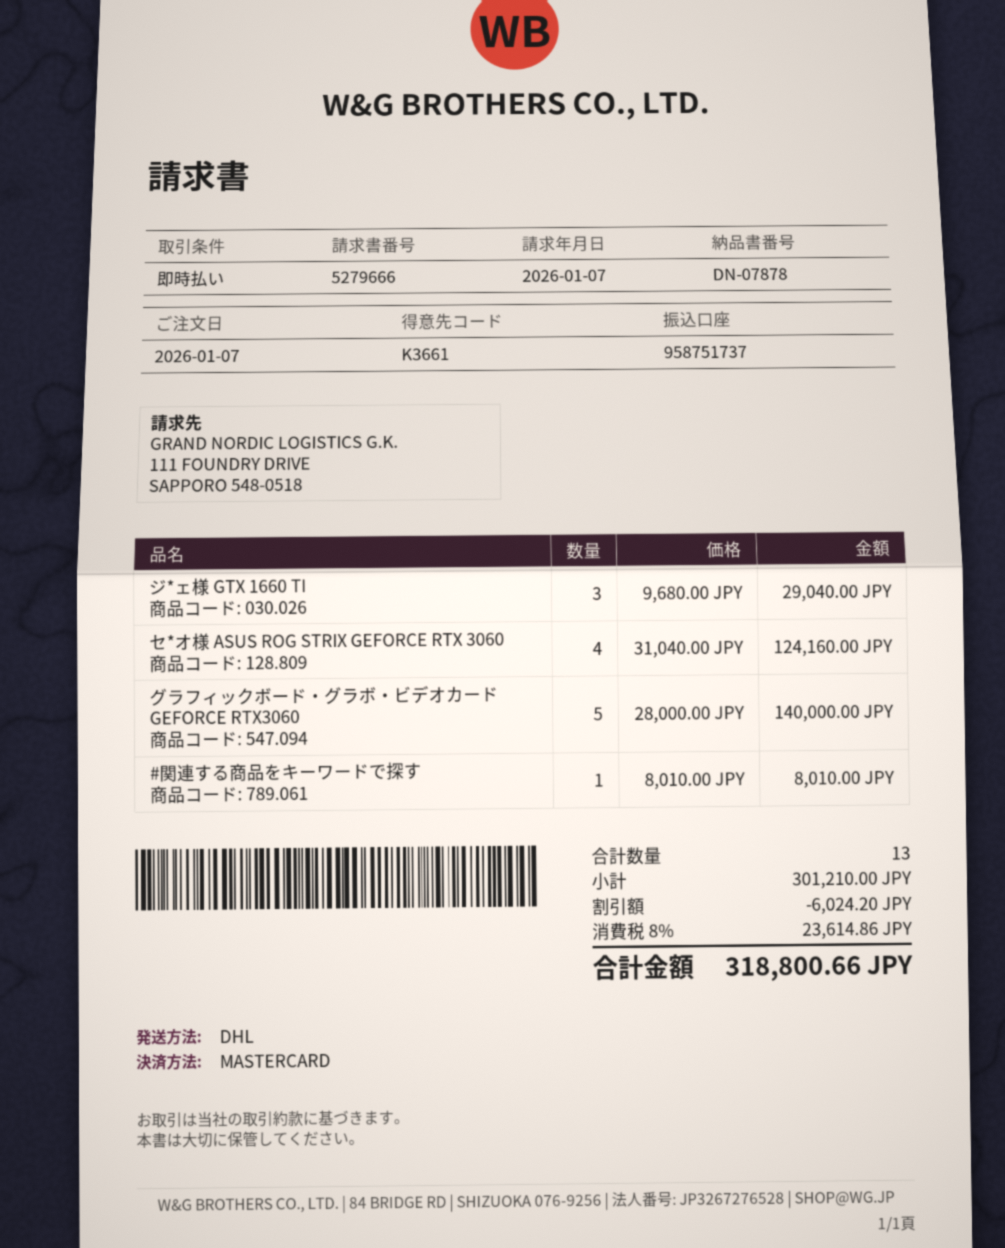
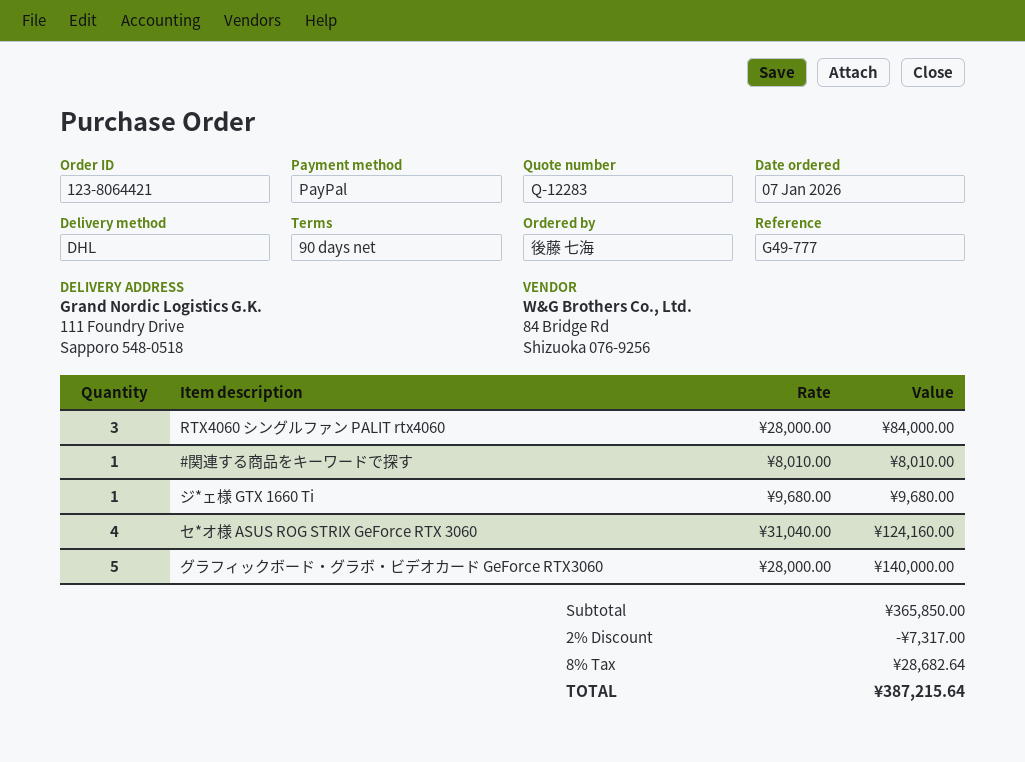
payment terms: on receipt -> 90 days
payment method: Mastercard -> PayPal
ジ*ェ様 GTX 1660 TI: 3 x 9680.00 = 29040.00 -> 1 x 9680.00 = 9680.00
RTX4060 シングルファン PALIT rtx4060: none -> 3 x 28000.00 = 84000.00
subtotal: 301210.00 -> 365850.00
discount: 6024.20 -> 7317.00
tax: 8% = 23614.86 -> 8% = 28682.64
total: 318800.66 -> 387215.64

